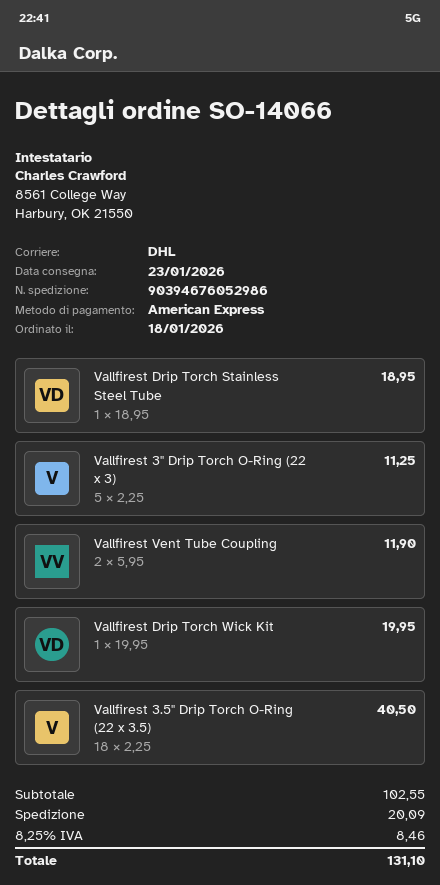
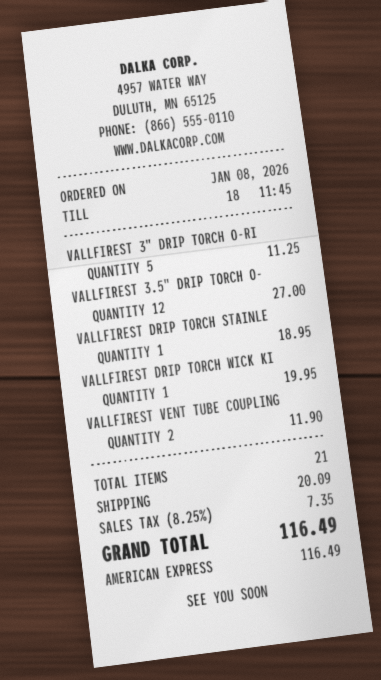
order date: 2026-01-18 -> 2026-01-08
Vallfirest 3.5" Drip Torch O-Ring (22 x 3.5): 18 for 40.50 -> 12 for 27.00
tax: 8.25% = 8.46 -> 8.25% = 7.35
total: 131.10 -> 116.49

